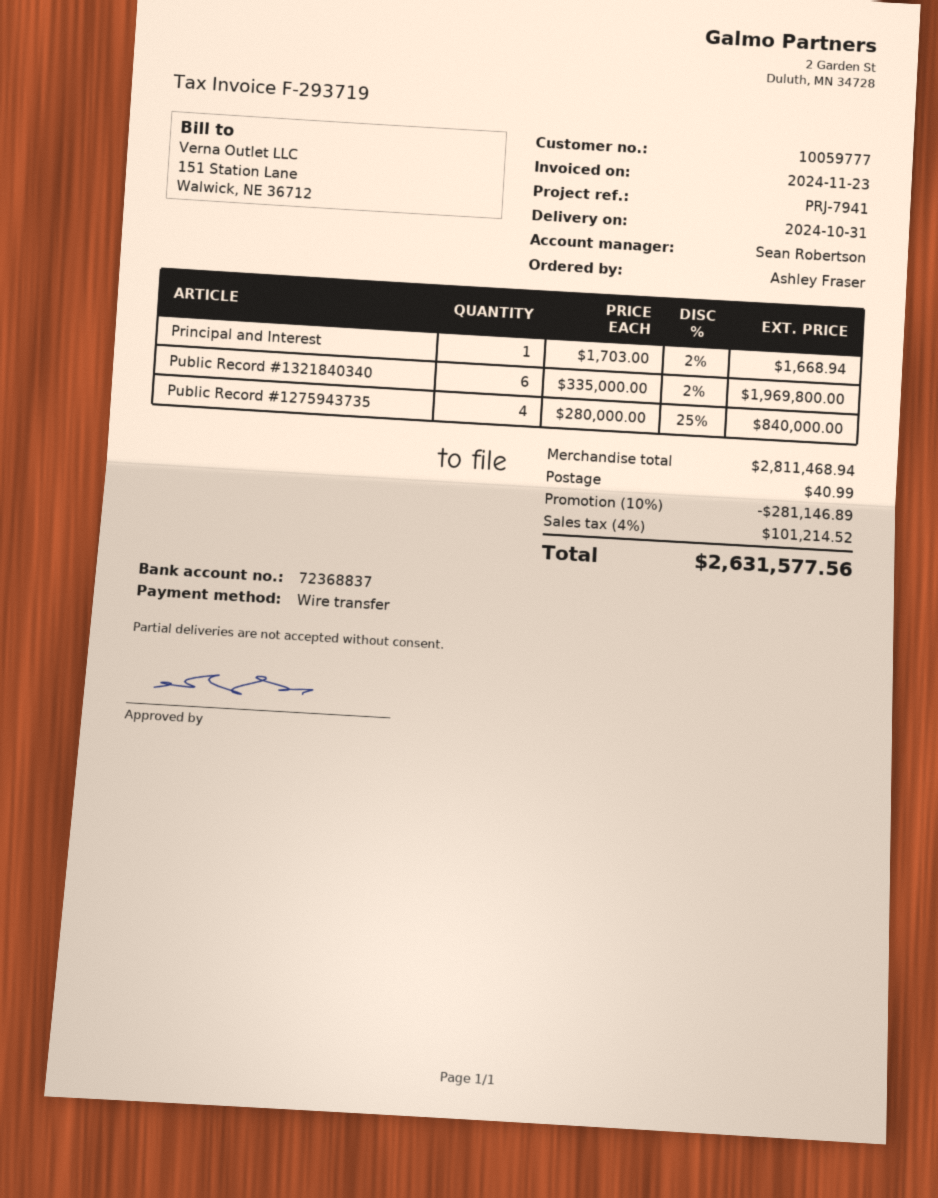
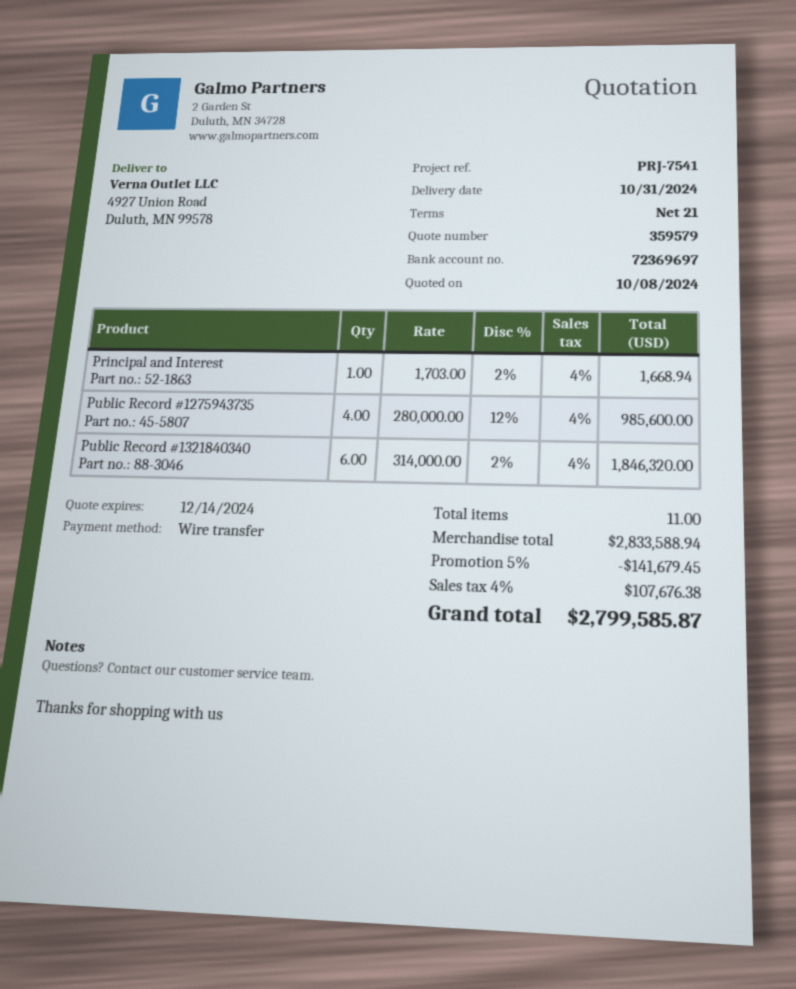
reference: PRJ-7941 -> PRJ-7541
bank account: 72368837 -> 72369697
Public Record #1321840340: 6 x 335000.00 - 2% = 1969800.00 -> 6 x 314000.00 - 2% = 1846320.00
Public Record #1275943735: 4 x 280000.00 - 25% = 840000.00 -> 4 x 280000.00 - 12% = 985600.00
subtotal: 2811468.94 -> 2833588.94
discount: 10% = 281146.89 -> 5% = 141679.45
shipping: 40.99 -> none
tax: 4% = 101214.52 -> 4% = 107676.38
total: 2631577.56 -> 2799585.87

